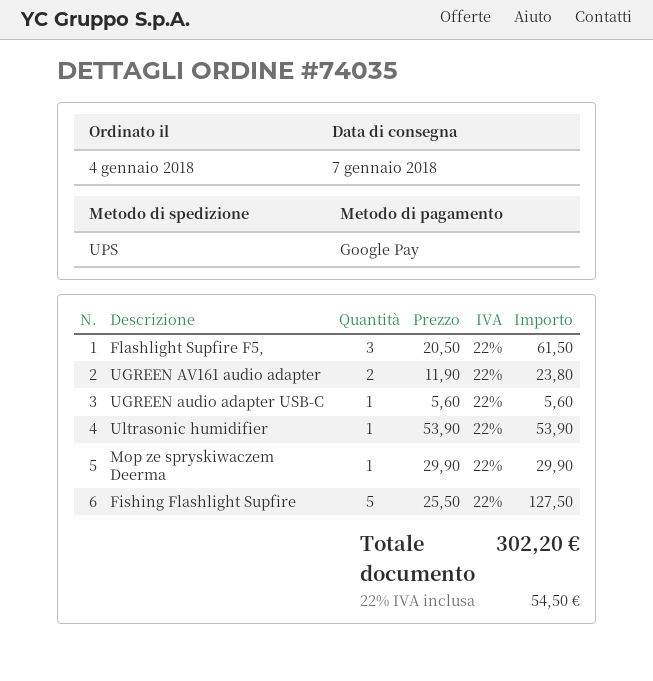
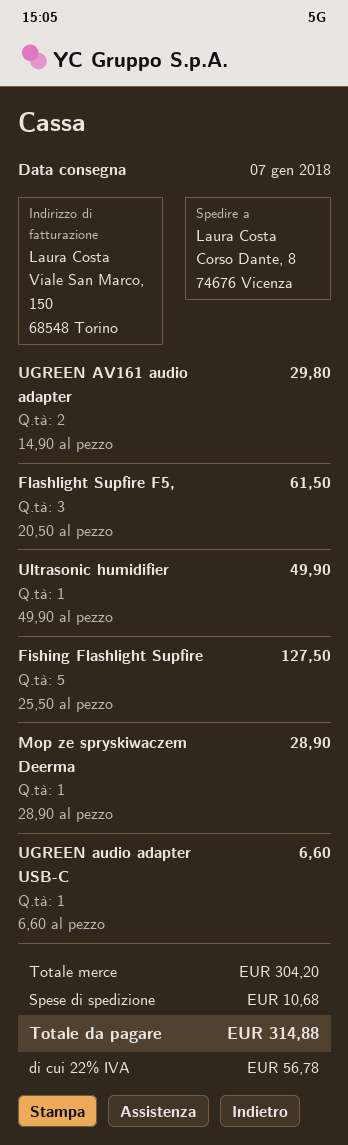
UGREEN AV161 audio adapter: 2 x 11.90 = 23.80 -> 2 x 14.90 = 29.80
UGREEN audio adapter USB-C: 1 x 5.60 = 5.60 -> 1 x 6.60 = 6.60
Ultrasonic humidifier: 1 x 53.90 = 53.90 -> 1 x 49.90 = 49.90
Mop ze spryskiwaczem Deerma: 1 x 29.90 = 29.90 -> 1 x 28.90 = 28.90
shipping: none -> 10.68
tax: 22% = 54.50 -> 22% = 56.78
total: 302.20 -> 314.88

